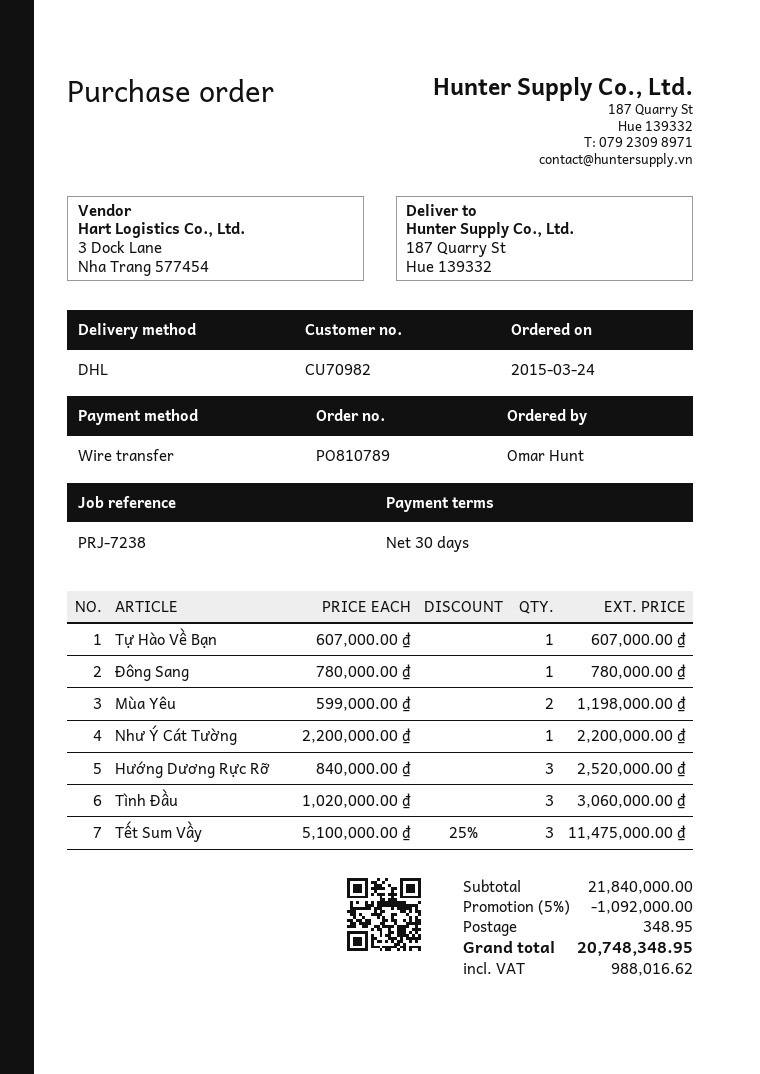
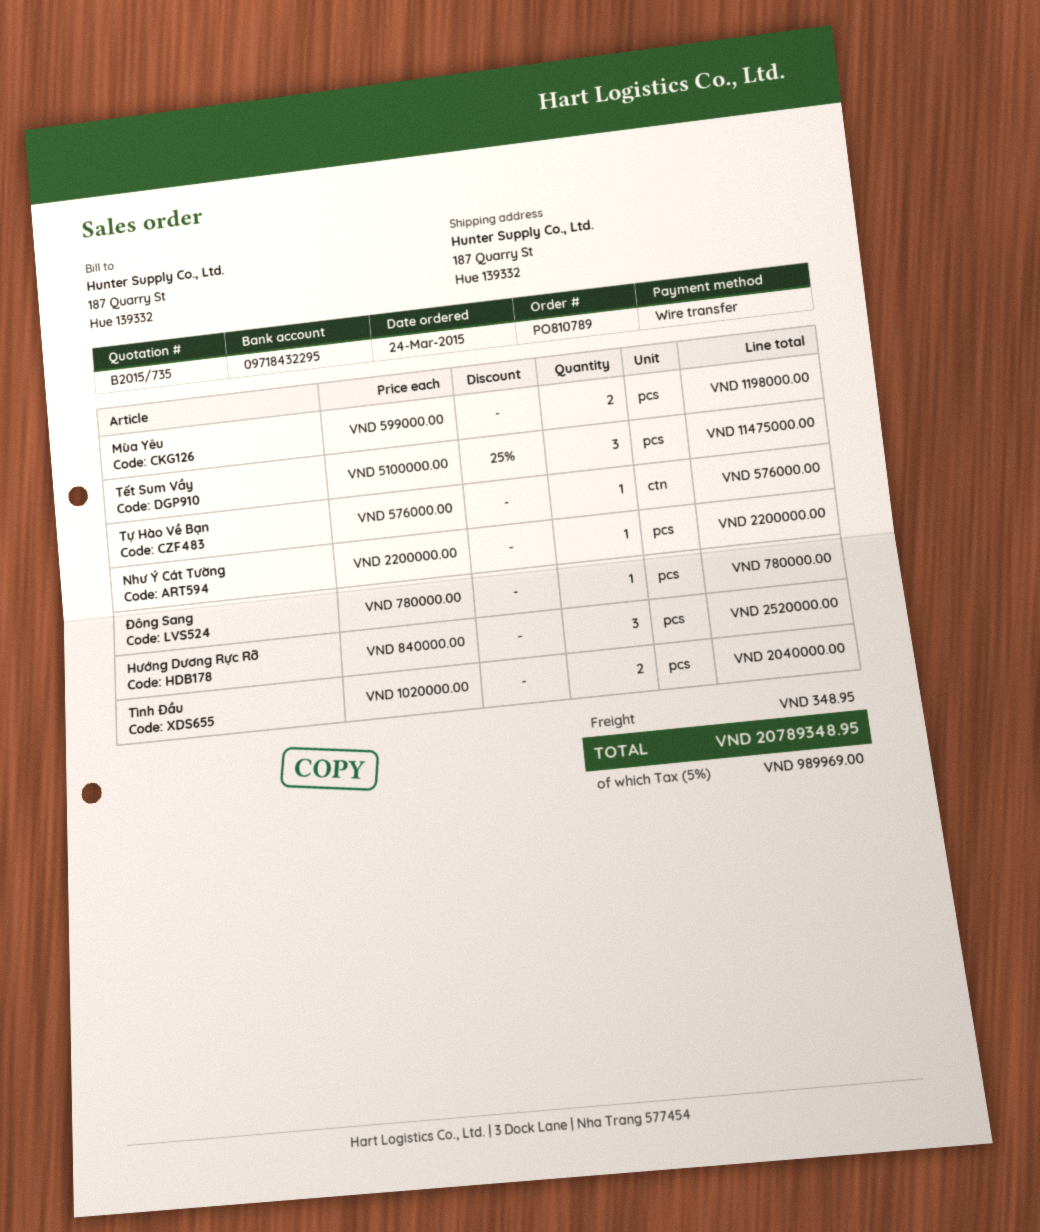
Tự Hào Về Bạn: 1 x 607000.00 = 607000.00 -> 1 x 576000.00 = 576000.00
Tình Đầu: 3 x 1020000.00 = 3060000.00 -> 2 x 1020000.00 = 2040000.00
discount: 5% = 1092000.00 -> none
tax: 988016.62 -> 989969.00
total: 20748348.95 -> 20789348.95

